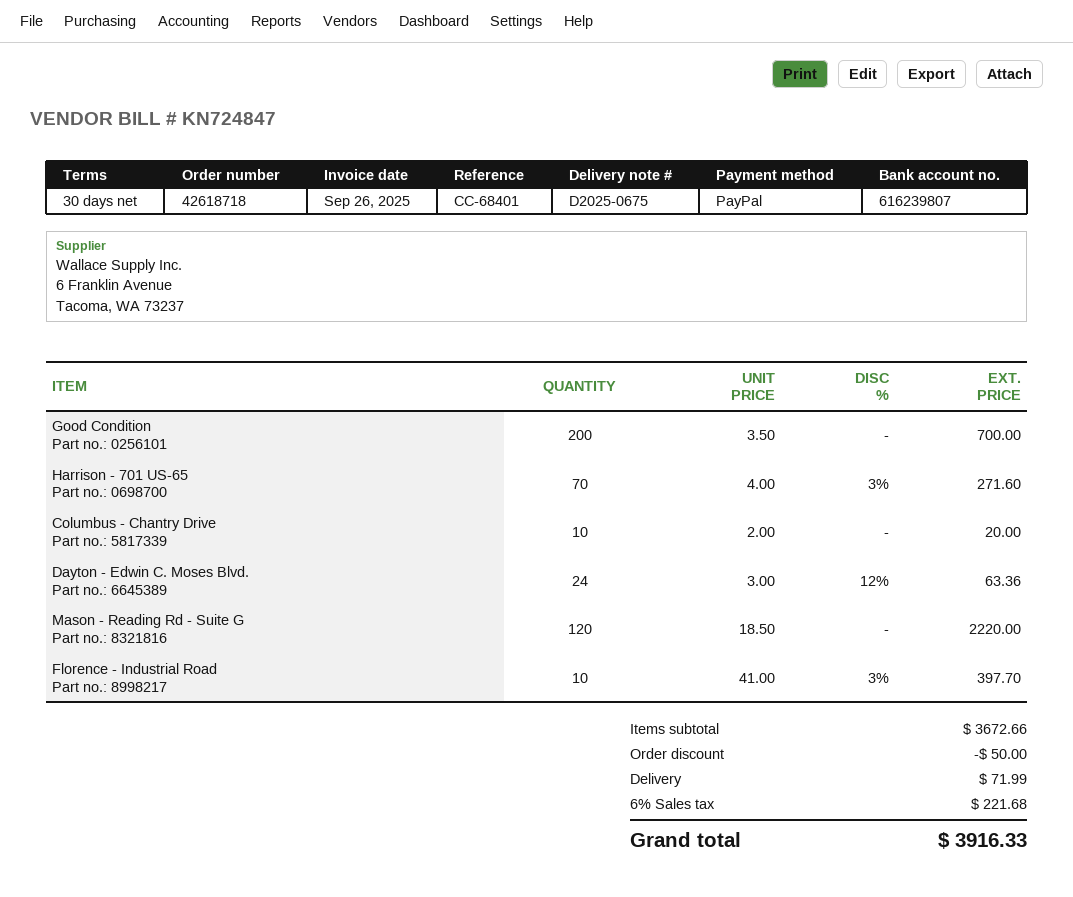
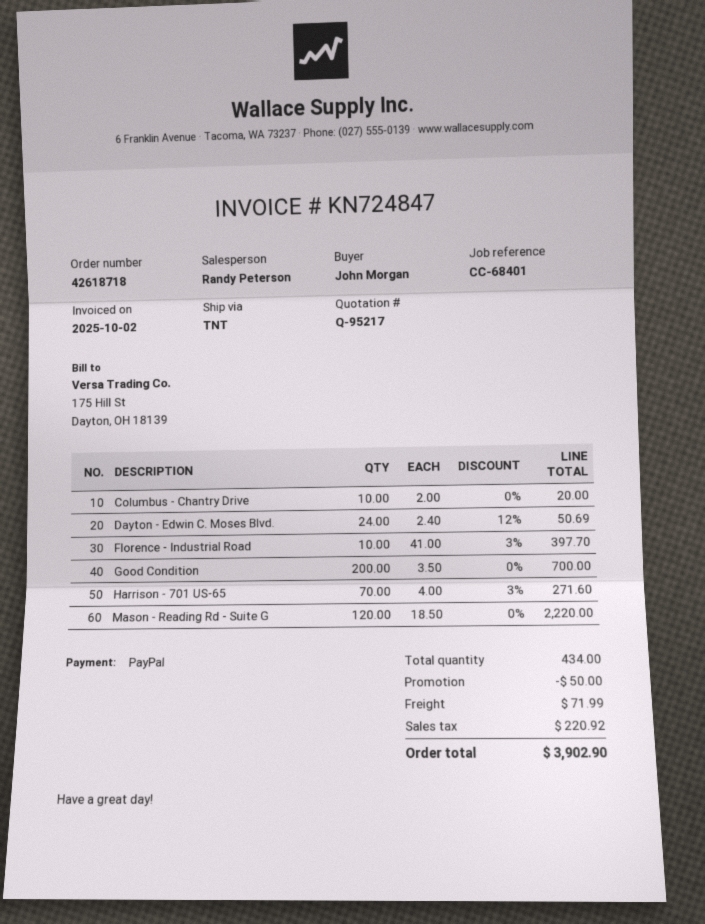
invoice date: 2025-09-26 -> 2025-10-02
Dayton - Edwin C. Moses Blvd.: 24 x 3.00 - 12% = 63.36 -> 24 x 2.40 - 12% = 50.69
tax: 221.68 -> 220.92
total: 3916.33 -> 3902.90

